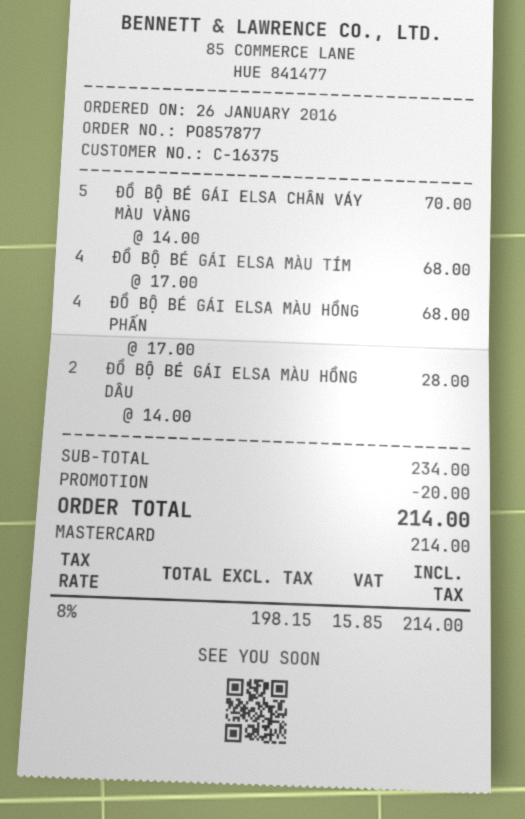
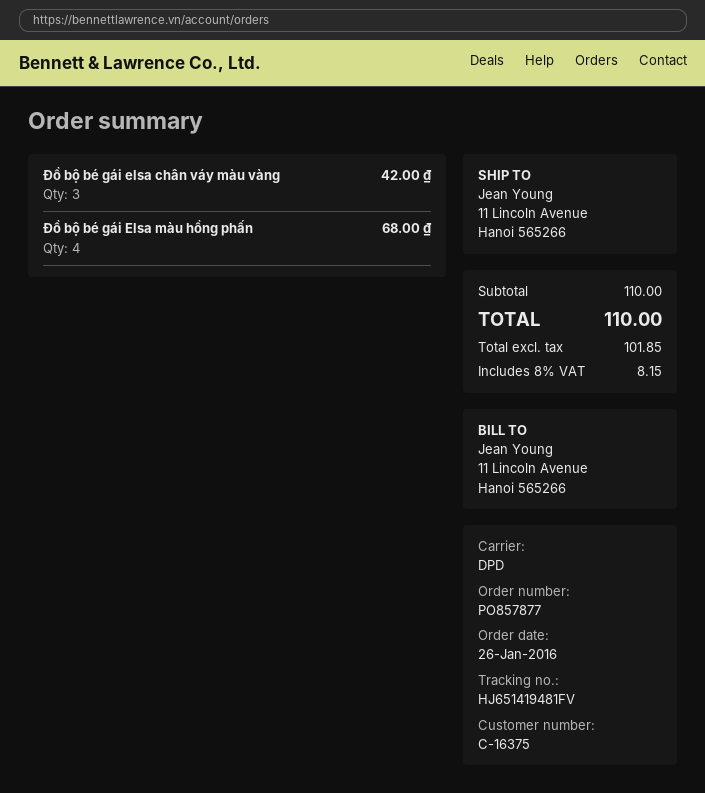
ĐỒ BỘ BÉ GÁI ELSA CHÂN VÁY MÀU VÀNG: 5 for 70.00 -> 3 for 42.00
ĐỒ BỘ BÉ GÁI ELSA MÀU TÍM: 4 for 68.00 -> none
ĐỒ BỘ BÉ GÁI ELSA MÀU HỒNG DÂU: 2 for 28.00 -> none
subtotal: 234.00 -> 110.00
discount: 20.00 -> none
net: 198.15 -> 101.85
tax: 8% = 15.85 -> 8% = 8.15
total: 214.00 -> 110.00

